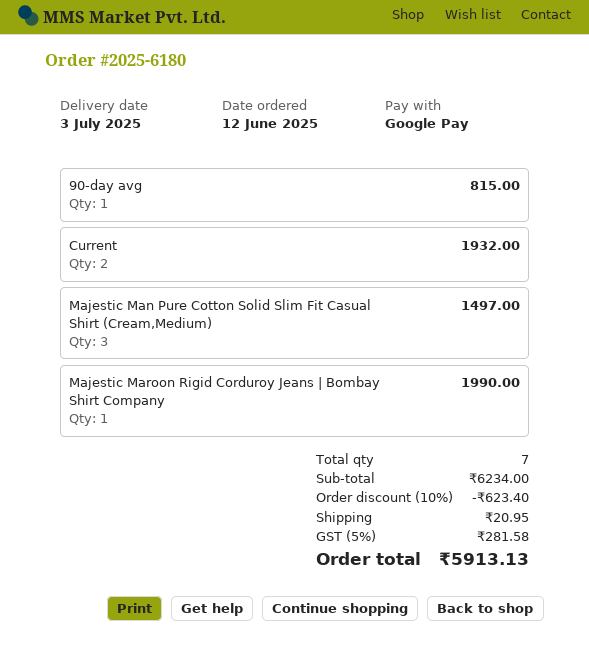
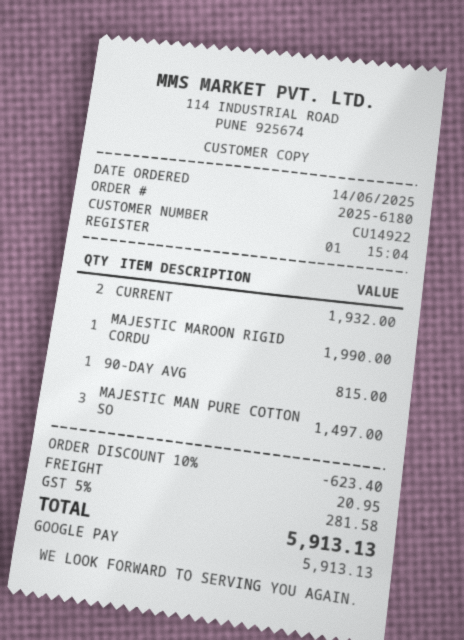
order date: 2025-06-12 -> 2025-06-14

